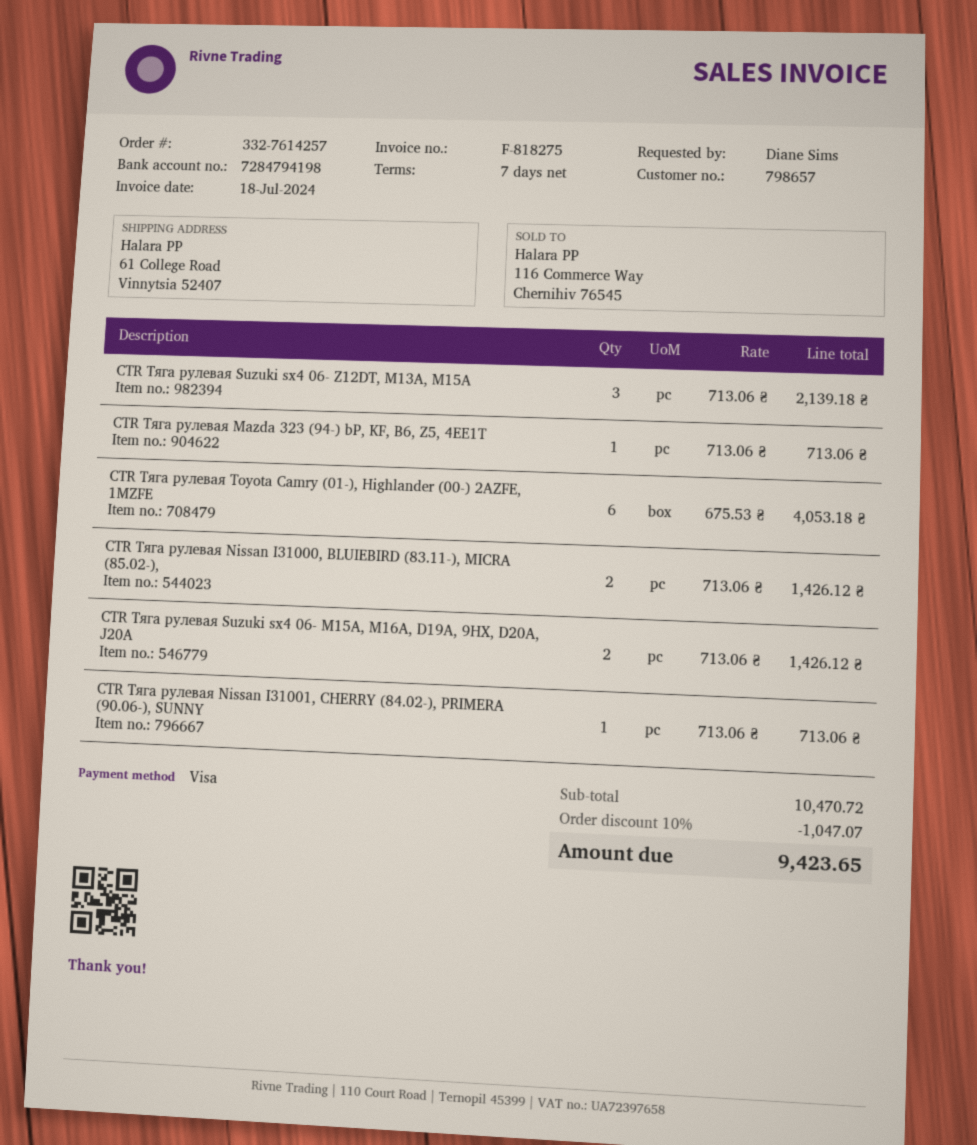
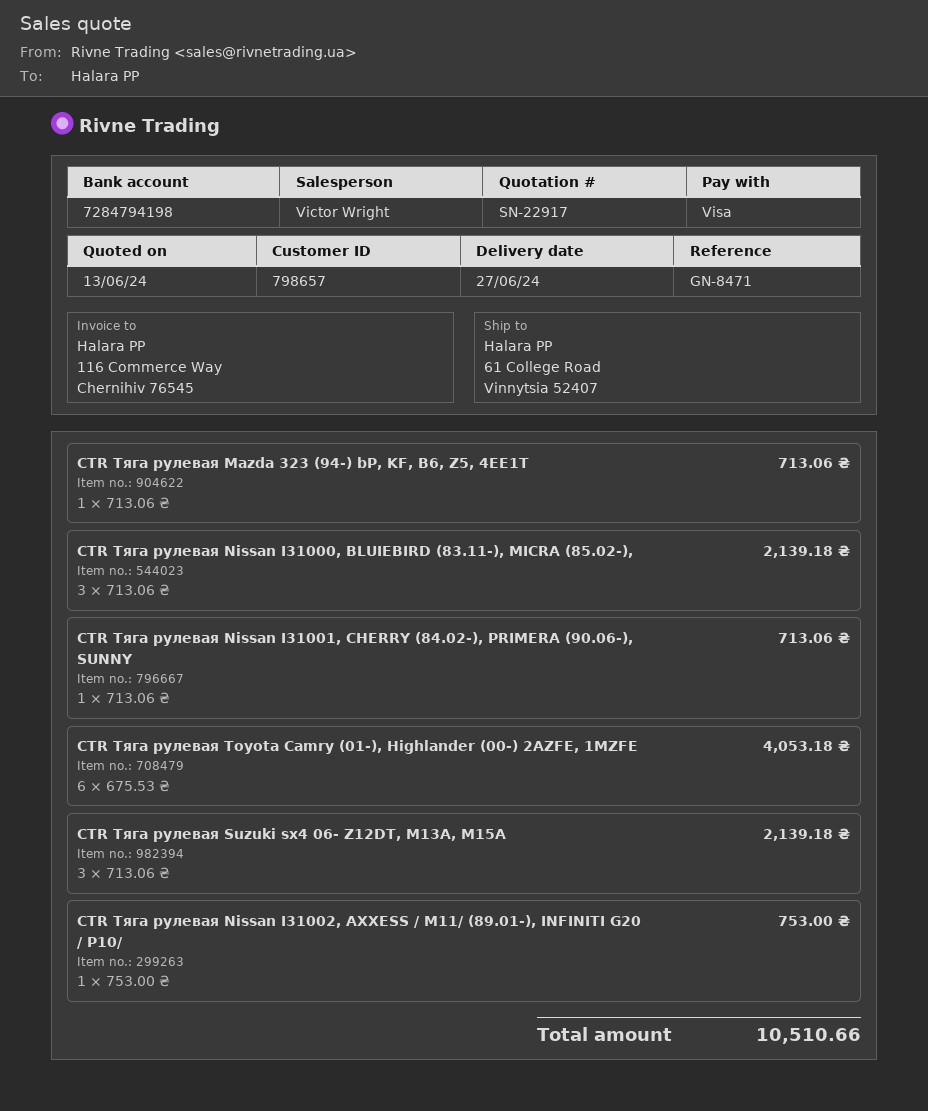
CTR Тяга рулевая Nissan I31000, BLUIEBIRD (83.11-), MICRA (85.02-),: 2 x 713.06 = 1426.12 -> 3 x 713.06 = 2139.18
CTR Тяга рулевая Suzuki sx4 06- M15A, M16A, D19A, 9HX, D20A, J20A: 2 x 713.06 = 1426.12 -> none
CTR Тяга рулевая Nissan I31002, AXXESS / M11/ (89.01-), INFINITI G20 / P10/: none -> 1 x 753.00 = 753.00
discount: 10% = 1047.07 -> none
total: 9423.65 -> 10510.66

